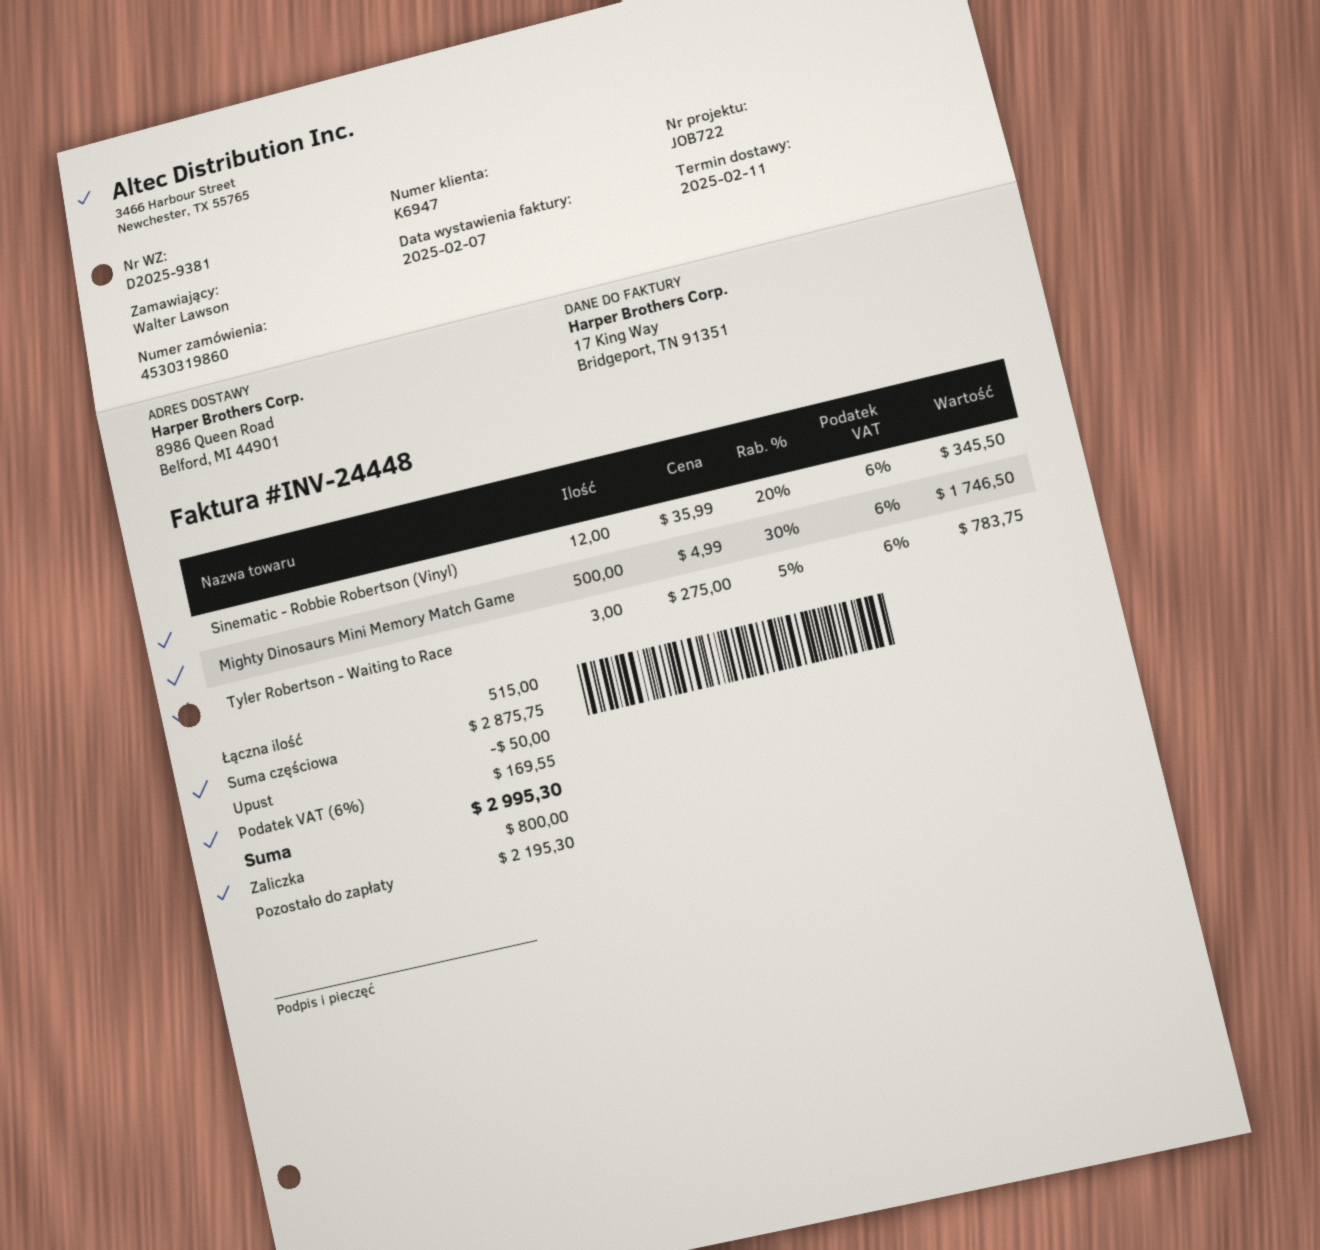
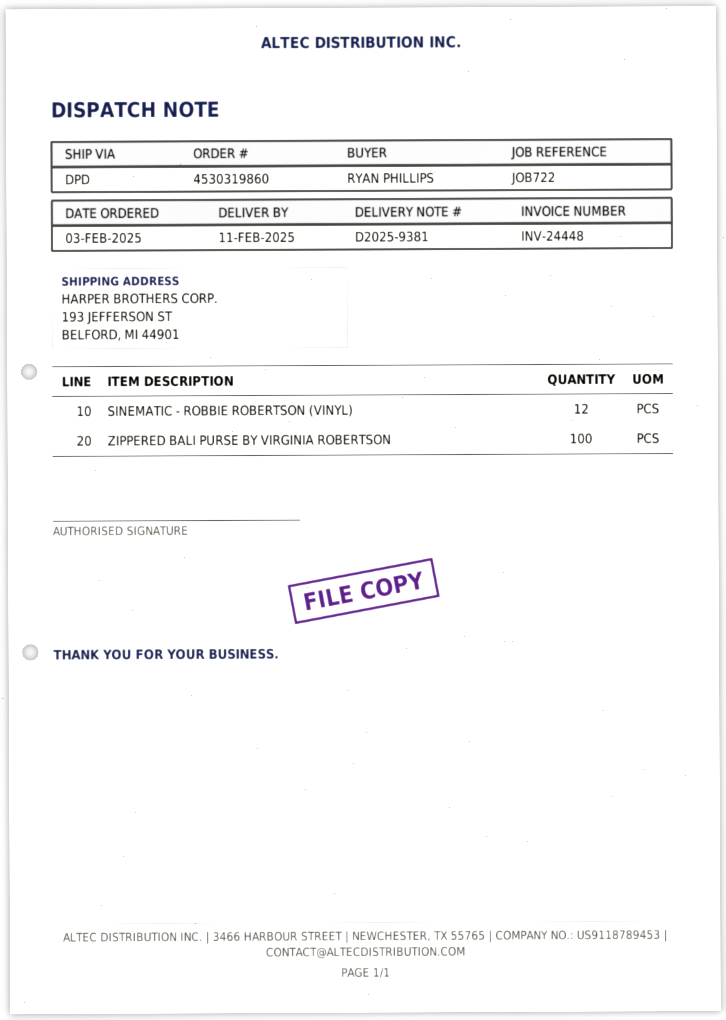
ordered by: Walter Lawson -> RYAN PHILLIPS
ship to: 8986 Queen Road, Belford, MI 44901 -> 193 JEFFERSON ST, BELFORD, MI 44901
Mighty Dinosaurs Mini Memory Match Game: 500 -> none
Tyler Robertson - Waiting to Race: 3 -> none
ZIPPERED BALI PURSE BY VIRGINIA ROBERTSON: none -> 100

